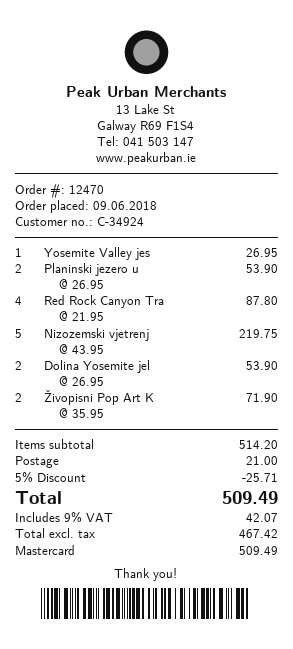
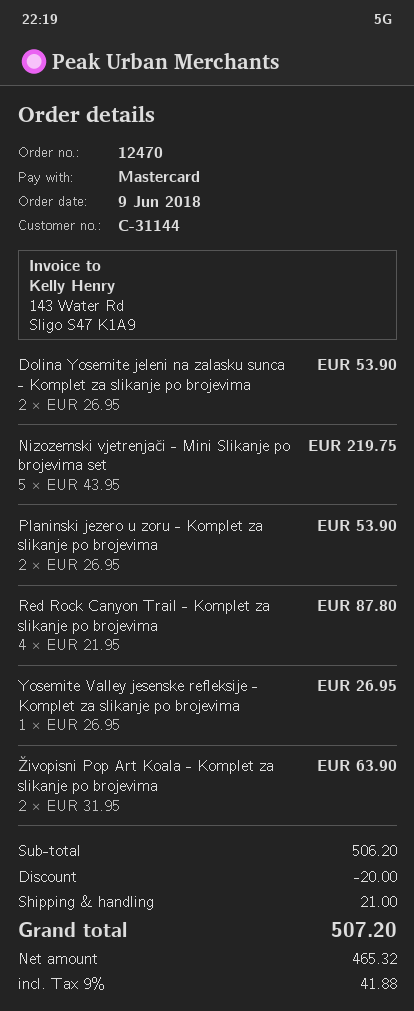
customer number: C-34924 -> C-31144
Živopisni Pop Art K: 2 x 35.95 = 71.90 -> 2 x 31.95 = 63.90
subtotal: 514.20 -> 506.20
discount: 25.71 -> 20.00
net: 467.42 -> 465.32
tax: 9% = 42.07 -> 9% = 41.88
total: 509.49 -> 507.20

